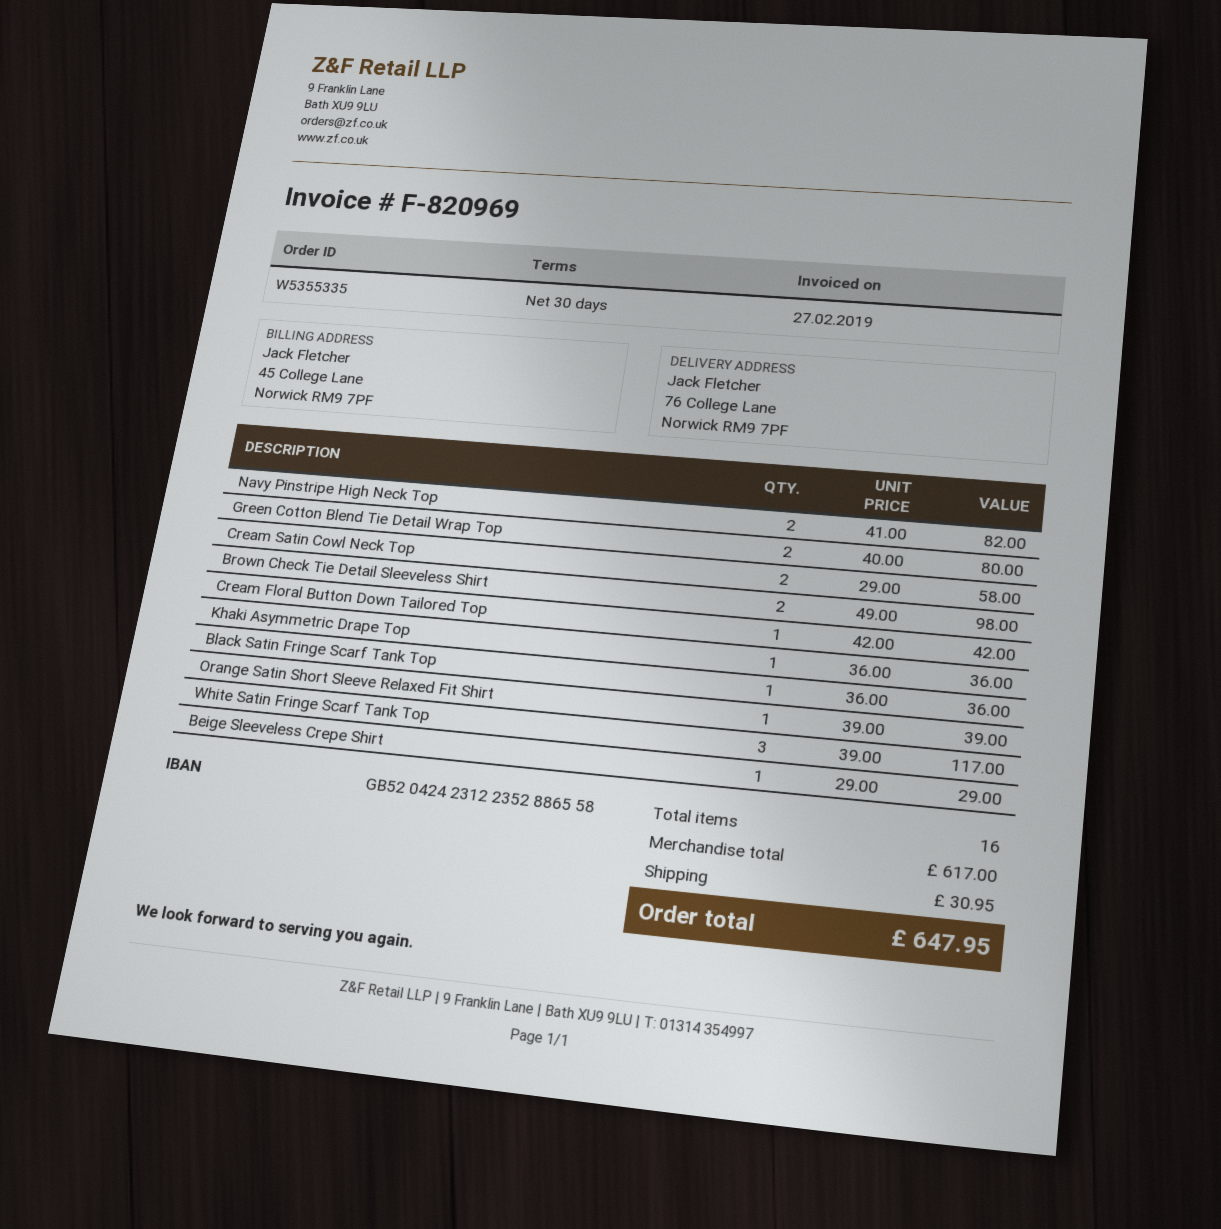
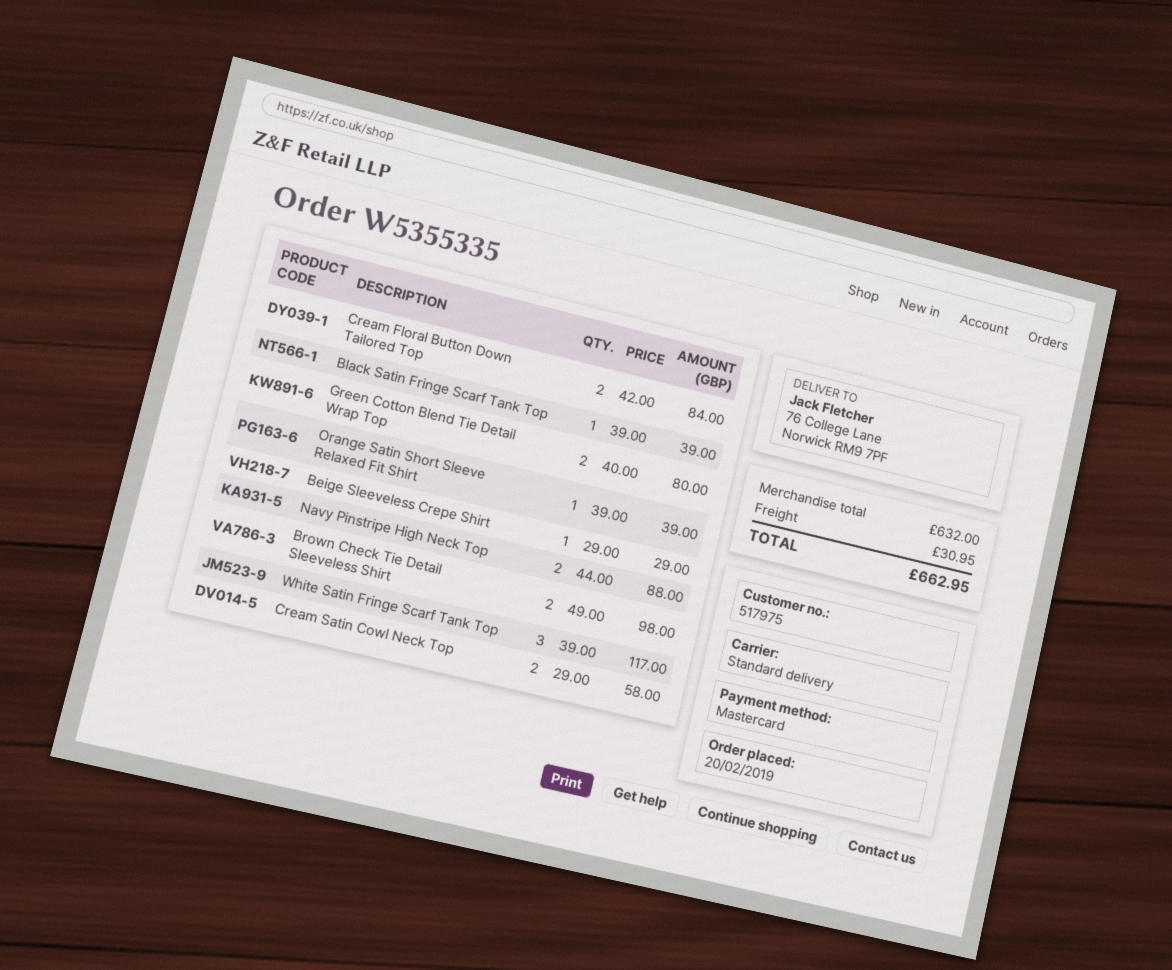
Navy Pinstripe High Neck Top: 2 x 41.00 = 82.00 -> 2 x 44.00 = 88.00
Cream Floral Button Down Tailored Top: 1 x 42.00 = 42.00 -> 2 x 42.00 = 84.00
Khaki Asymmetric Drape Top: 1 x 36.00 = 36.00 -> none
Black Satin Fringe Scarf Tank Top: 1 x 36.00 = 36.00 -> 1 x 39.00 = 39.00
subtotal: 617.00 -> 632.00
total: 647.95 -> 662.95

